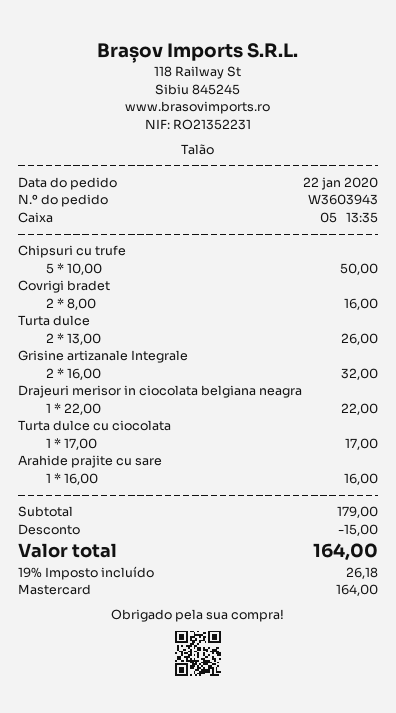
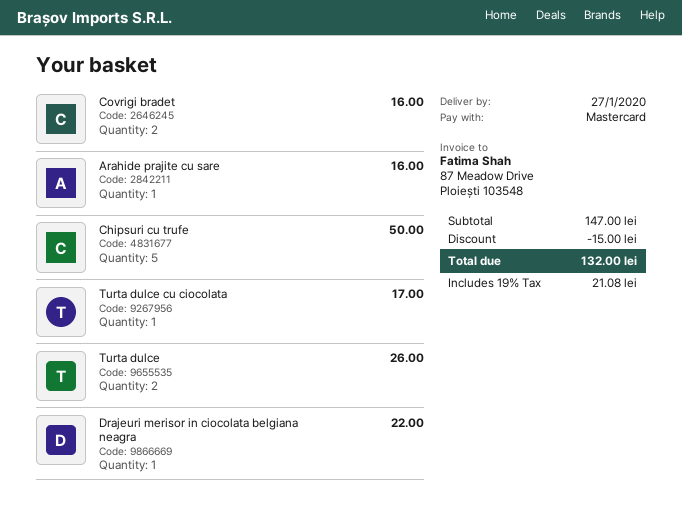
Grisine artizanale Integrale: 2 for 32.00 -> none
subtotal: 179.00 -> 147.00
tax: 19% = 26.18 -> 19% = 21.08
total: 164.00 -> 132.00

